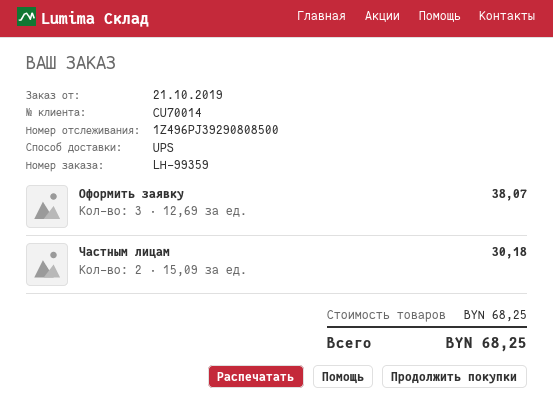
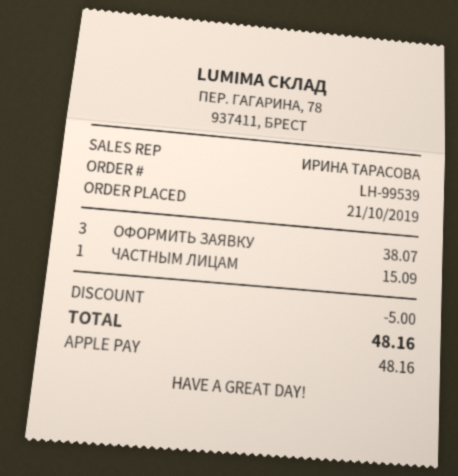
order number: LH-99359 -> LH-99539
Частным лицам: 2 for 30.18 -> 1 for 15.09
discount: none -> 5.00
total: 68.25 -> 48.16

